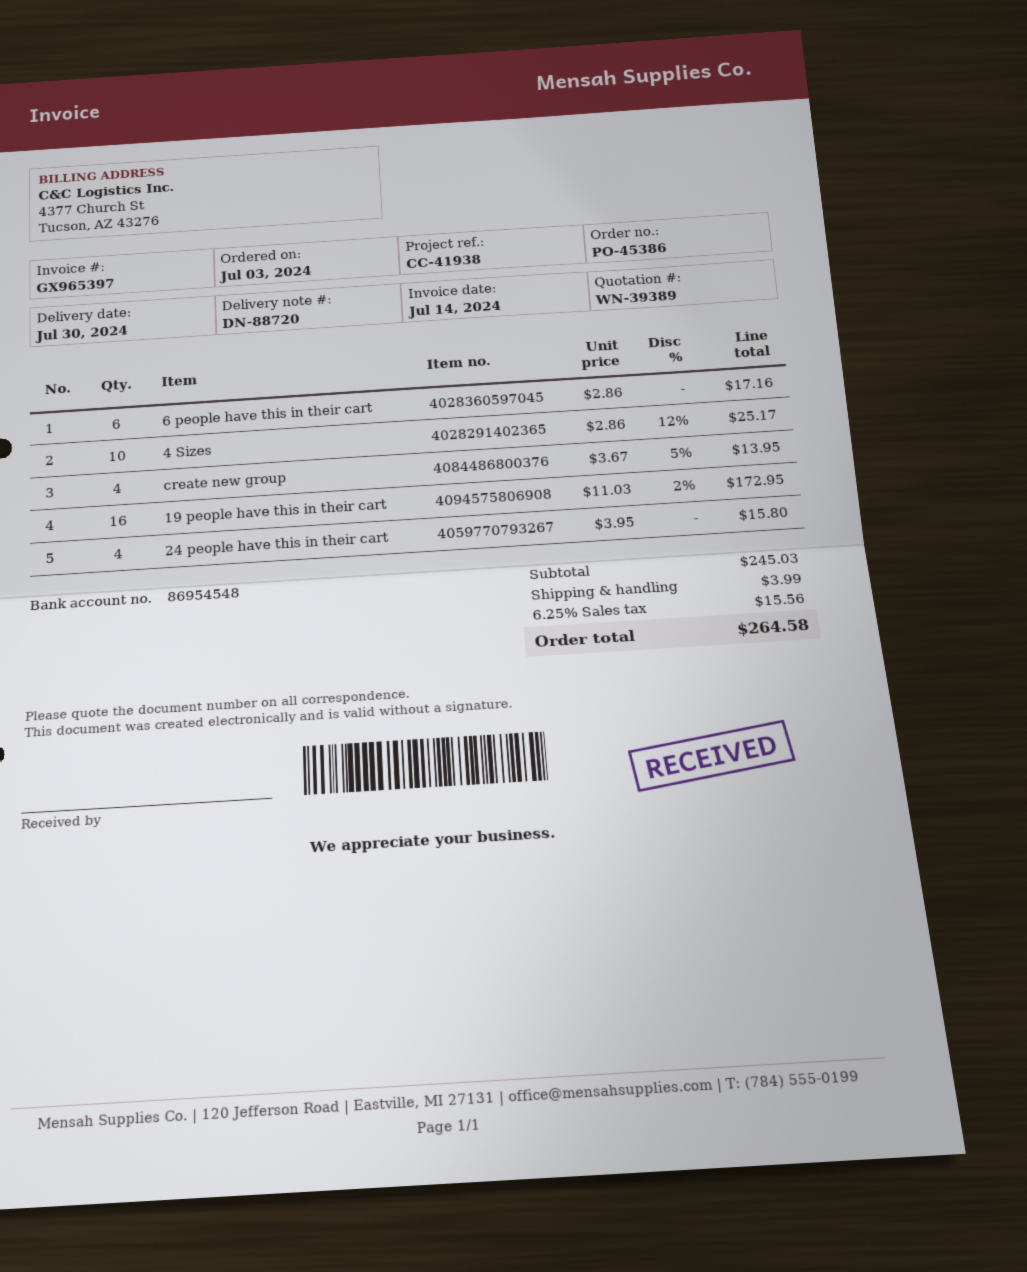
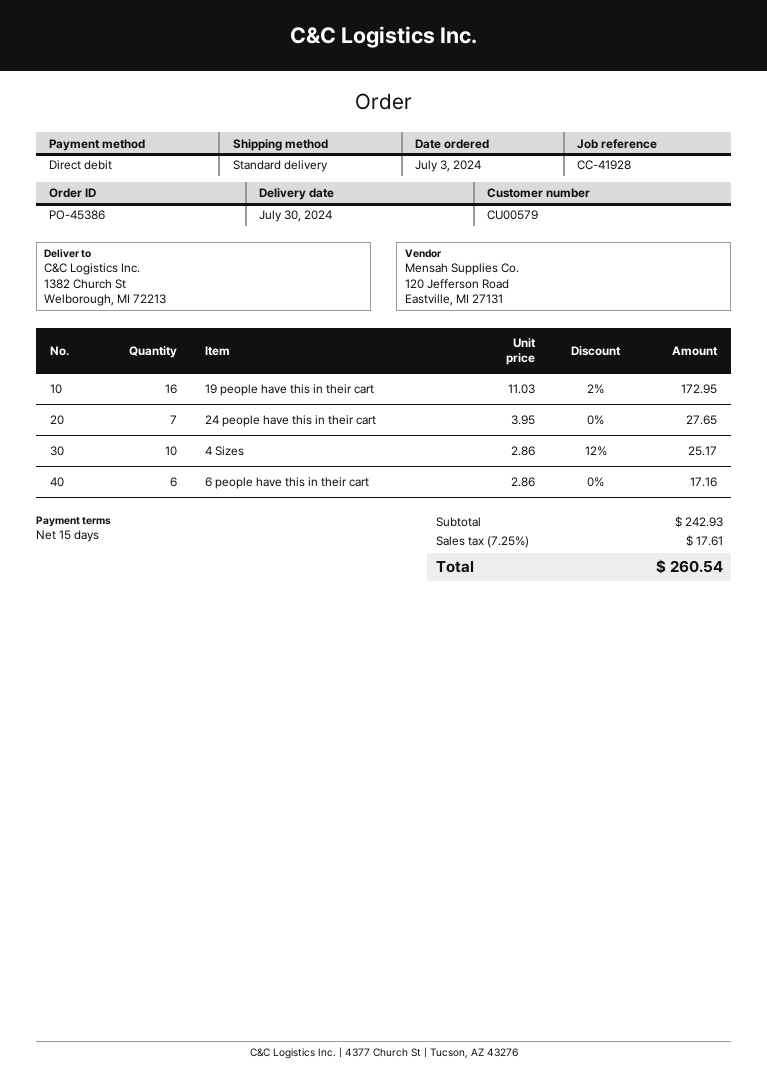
reference: CC-41938 -> CC-41928
create new group: 4 x 3.67 - 5% = 13.95 -> none
24 people have this in their cart: 4 x 3.95 = 15.80 -> 7 x 3.95 = 27.65
subtotal: 245.03 -> 242.93
shipping: 3.99 -> none
tax: 6.25% = 15.56 -> 7.25% = 17.61
total: 264.58 -> 260.54

